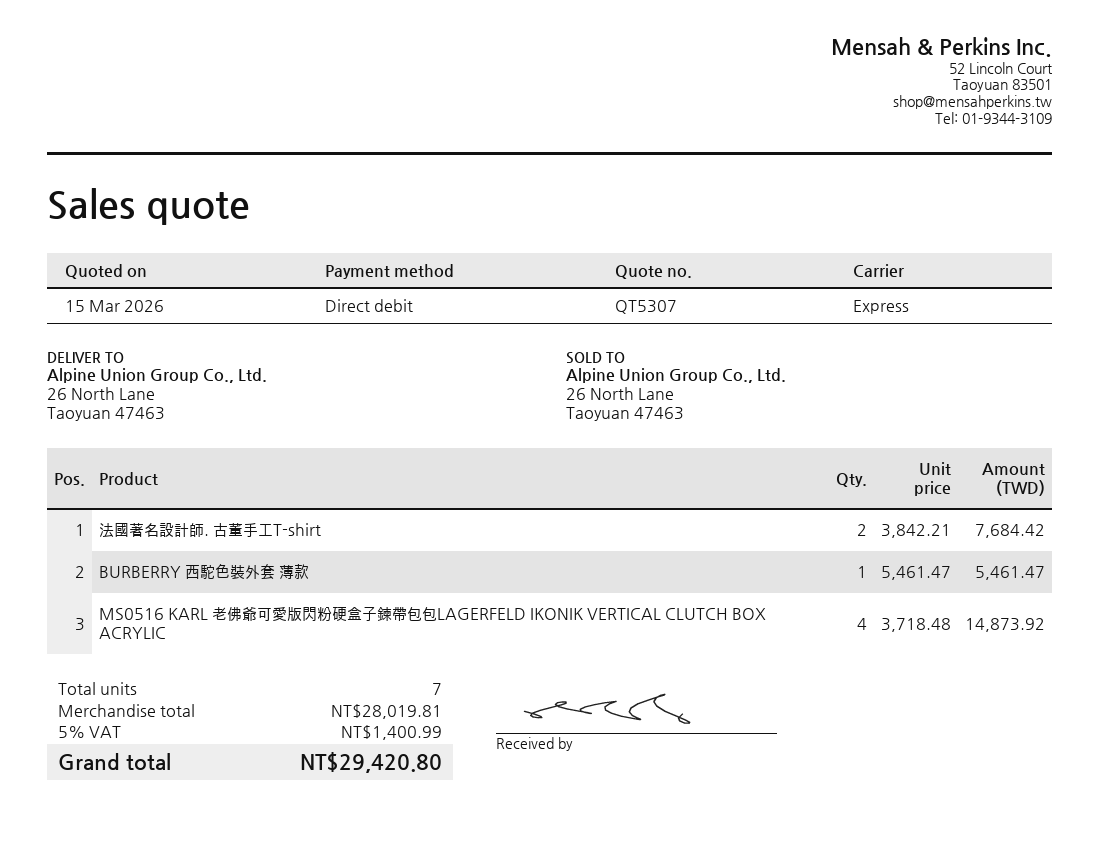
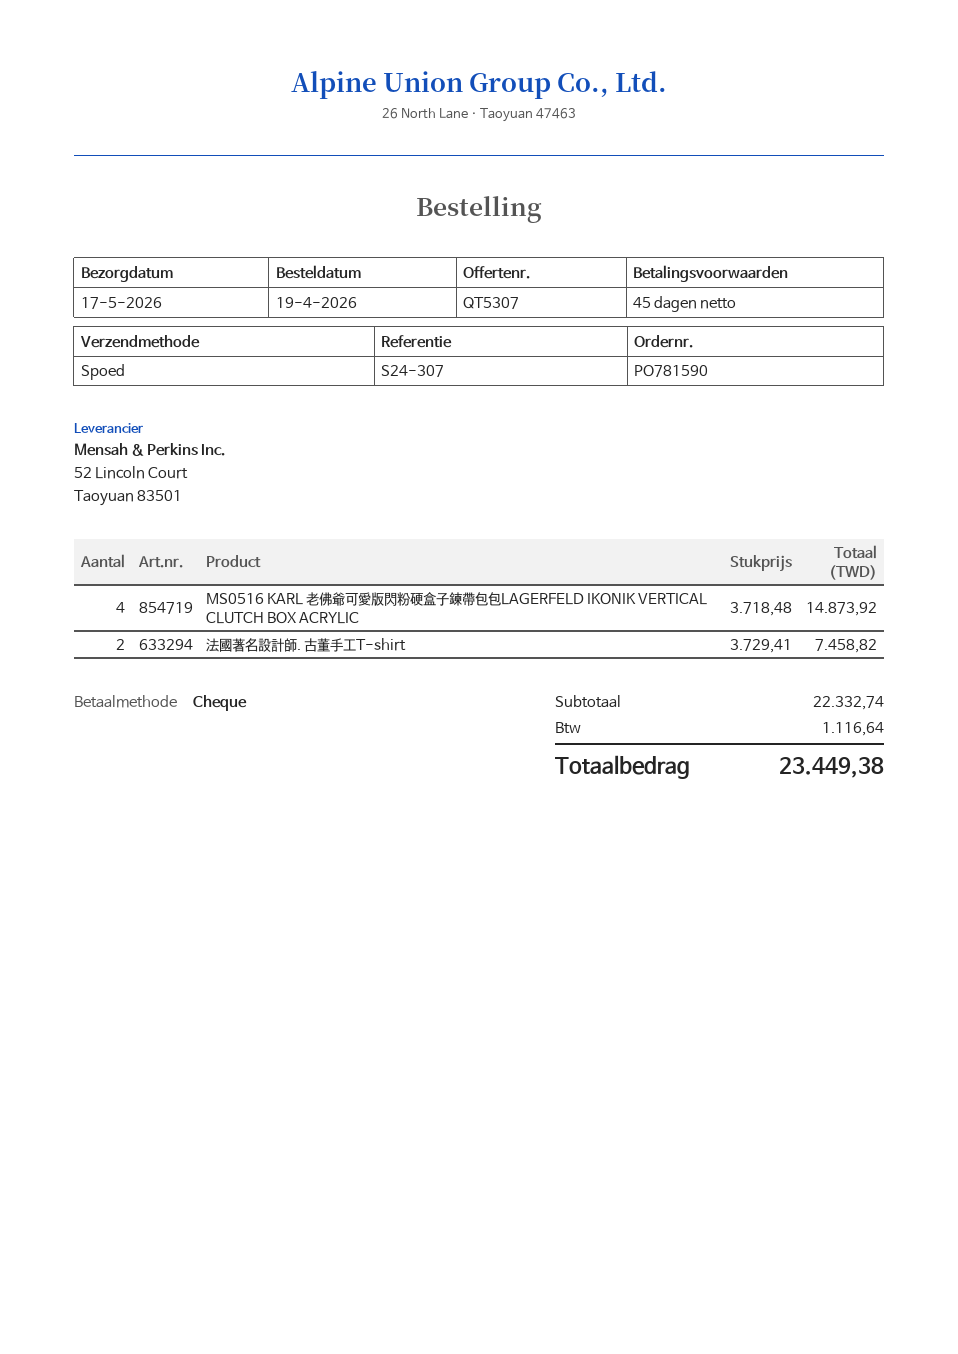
payment method: direct debit -> cheque
法國著名設計師. 古董手工T-shirt: 2 x 3842.21 = 7684.42 -> 2 x 3729.41 = 7458.82
BURBERRY 西駝色裝外套 薄款: 1 x 5461.47 = 5461.47 -> none
subtotal: 28019.81 -> 22332.74
tax: 1400.99 -> 1116.64
total: 29420.80 -> 23449.38

